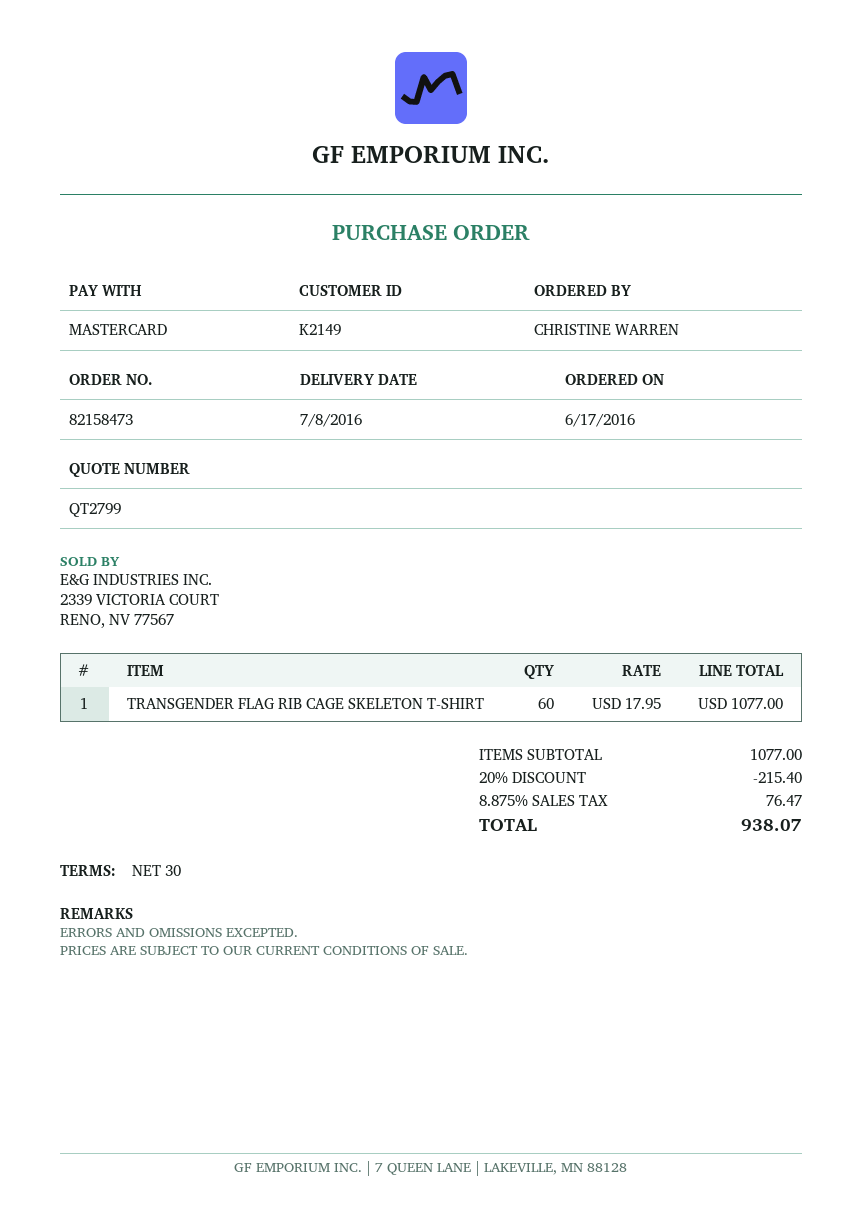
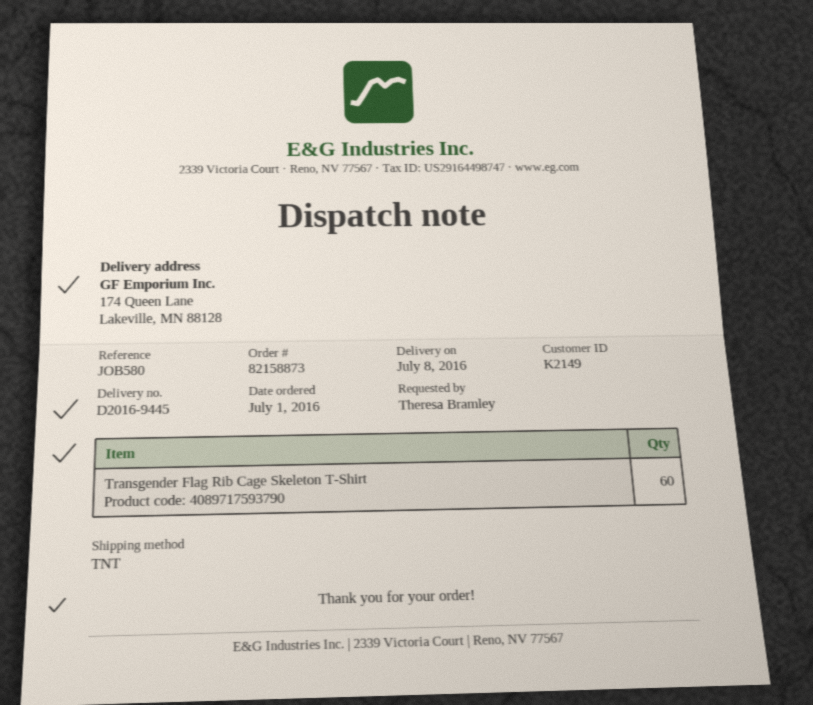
order number: 82158473 -> 82158873
order date: 2016-06-17 -> 2016-07-01
ordered by: CHRISTINE WARREN -> Theresa Bramley

